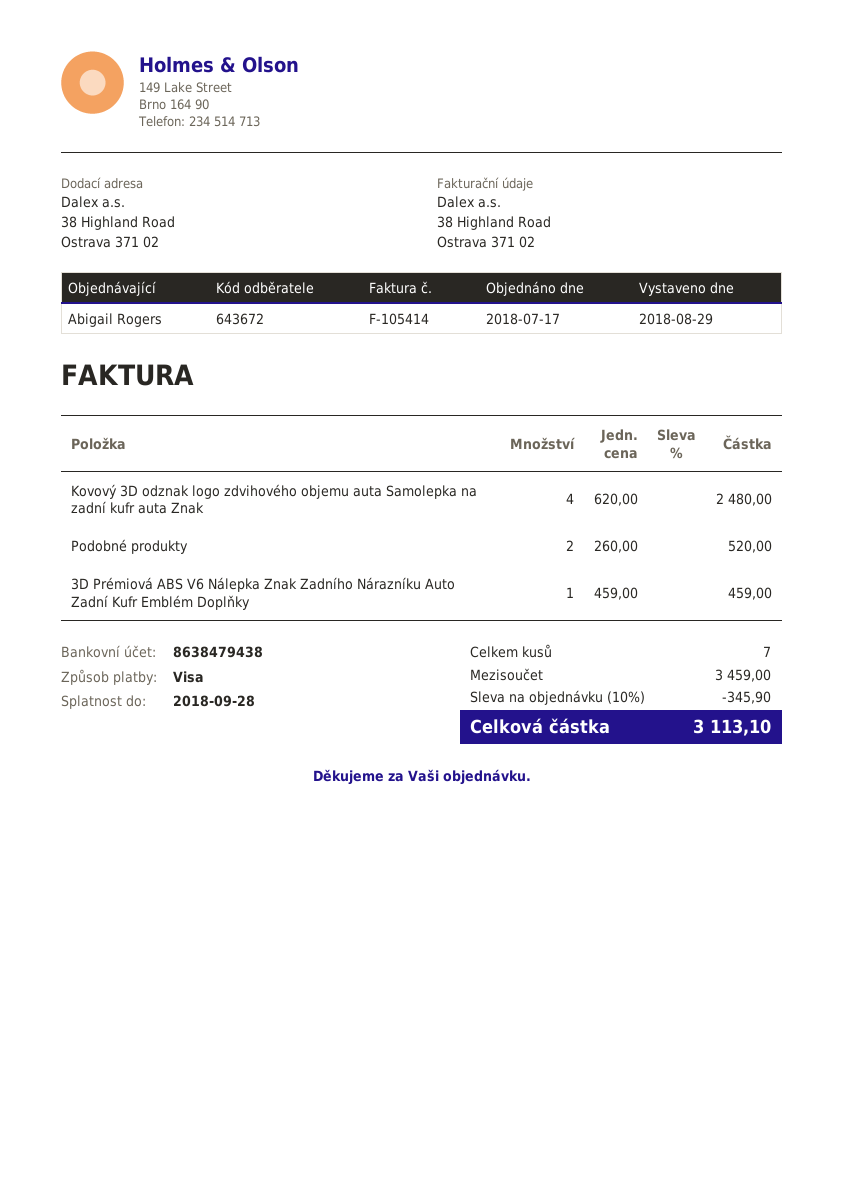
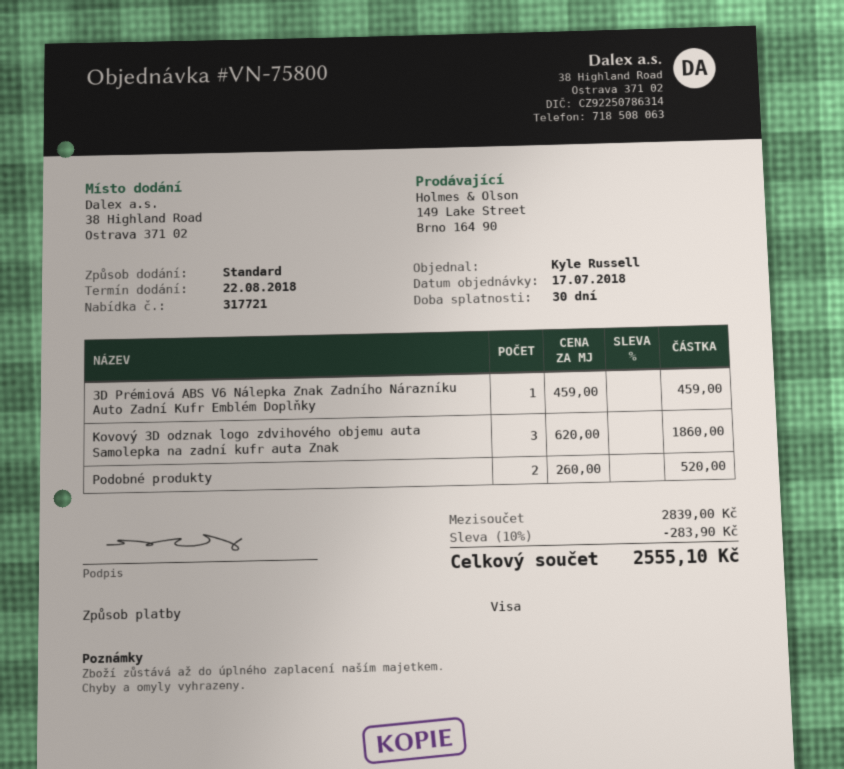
ordered by: Abigail Rogers -> Kyle Russell
Kovový 3D odznak logo zdvihového objemu auta Samolepka na zadní kufr auta Znak: 4 x 620.00 = 2480.00 -> 3 x 620.00 = 1860.00
subtotal: 3459.00 -> 2839.00
discount: 10% = 345.90 -> 10% = 283.90
total: 3113.10 -> 2555.10

